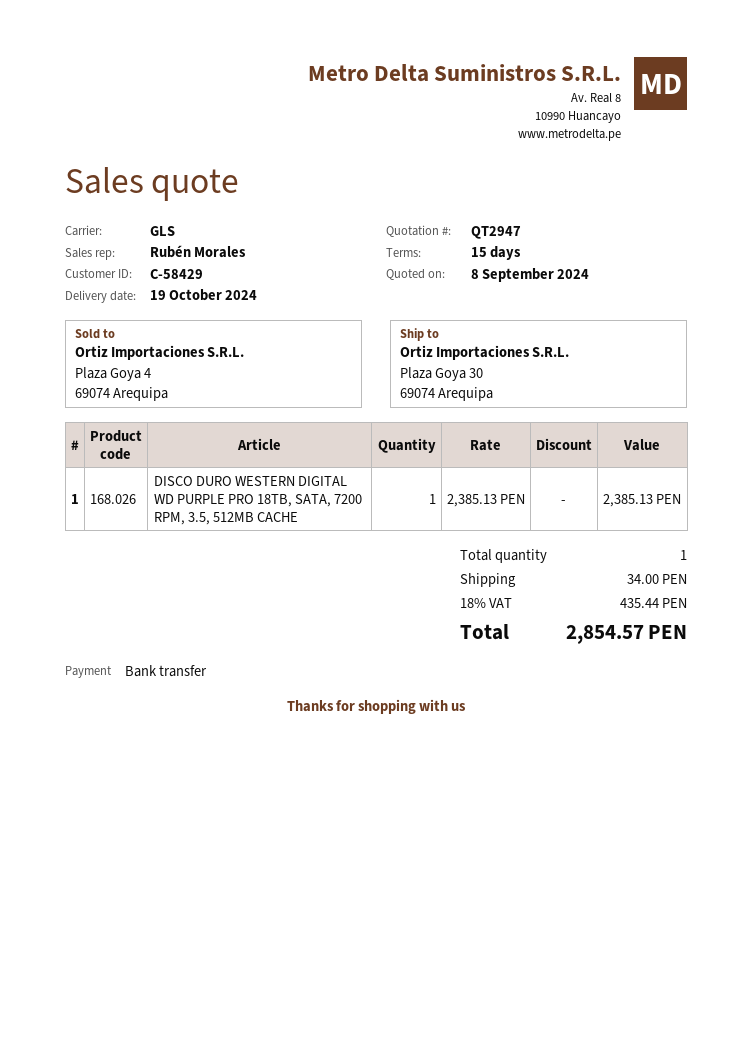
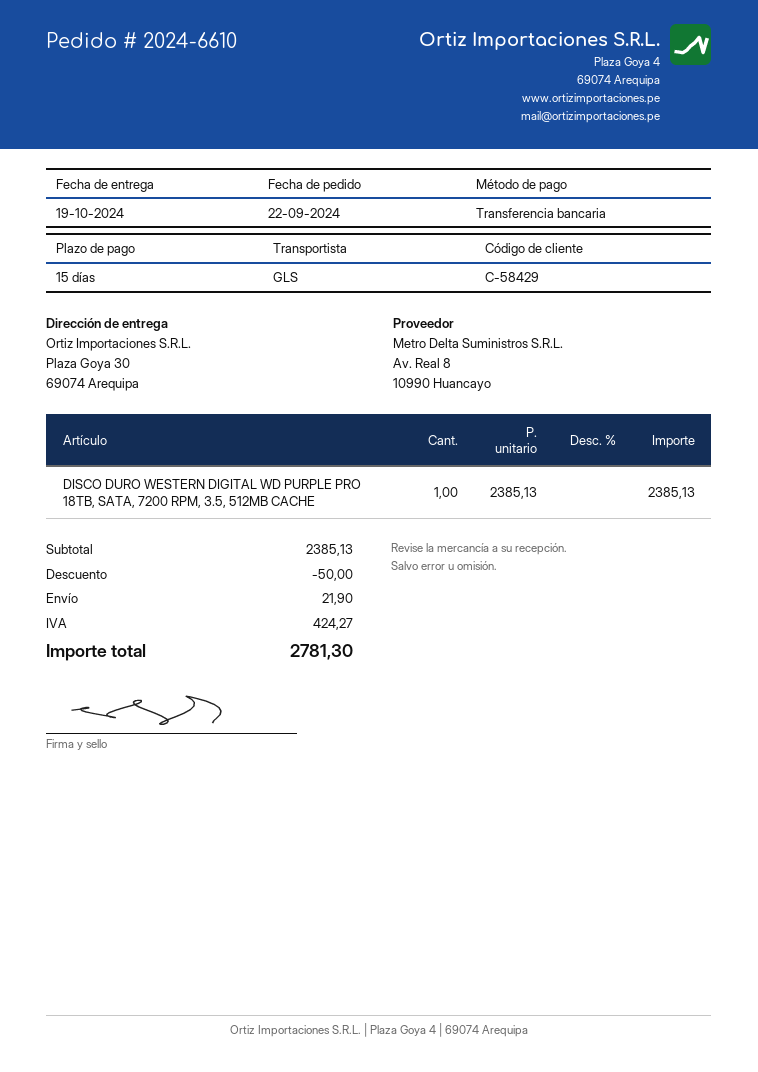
discount: none -> 50.00
shipping: 34.00 -> 21.90
tax: 435.44 -> 424.27
total: 2854.57 -> 2781.30

